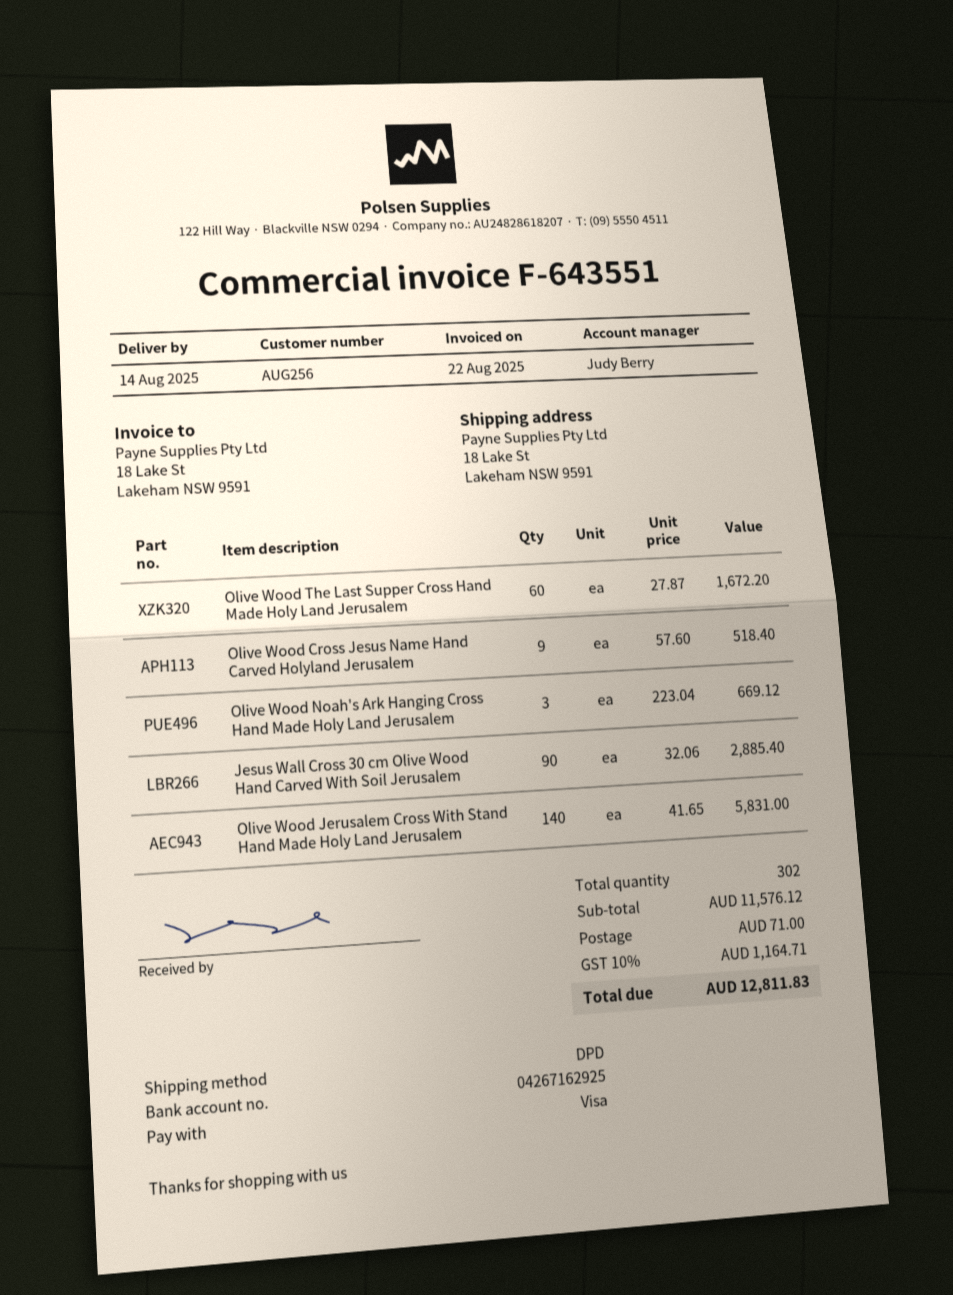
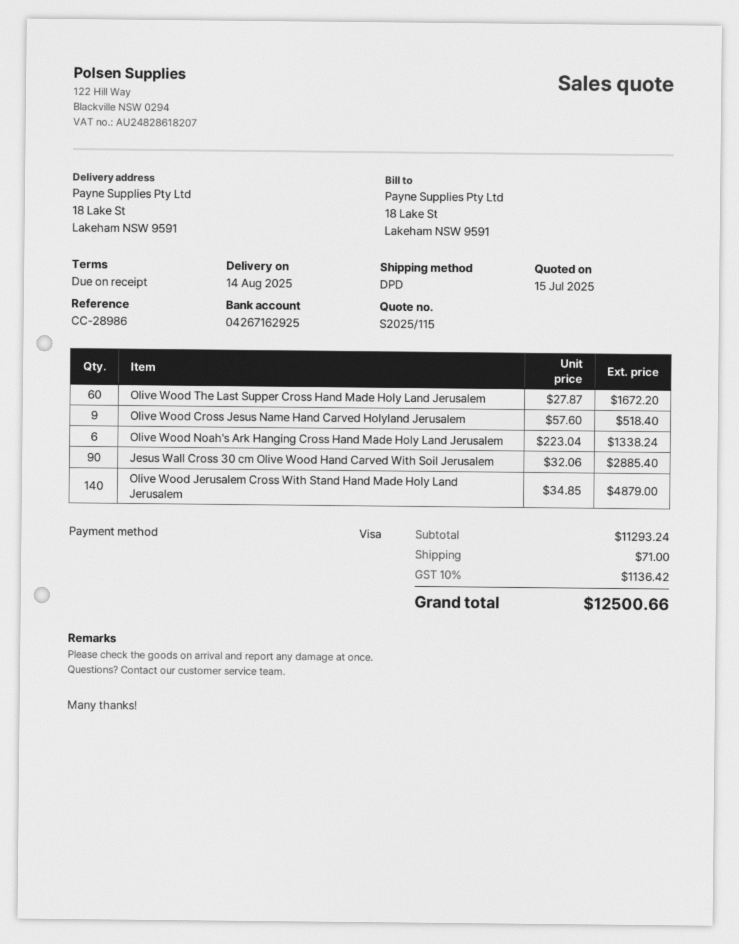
Olive Wood Noah's Ark Hanging Cross Hand Made Holy Land Jerusalem: 3 x 223.04 = 669.12 -> 6 x 223.04 = 1338.24
Olive Wood Jerusalem Cross With Stand Hand Made Holy Land Jerusalem: 140 x 41.65 = 5831.00 -> 140 x 34.85 = 4879.00
subtotal: 11576.12 -> 11293.24
tax: 10% = 1164.71 -> 10% = 1136.42
total: 12811.83 -> 12500.66

